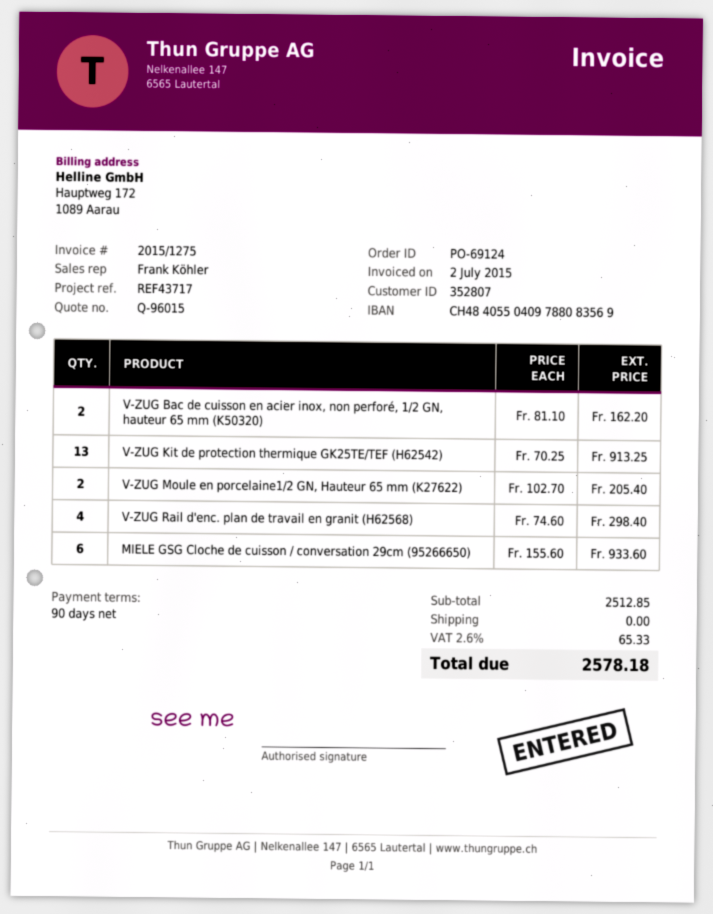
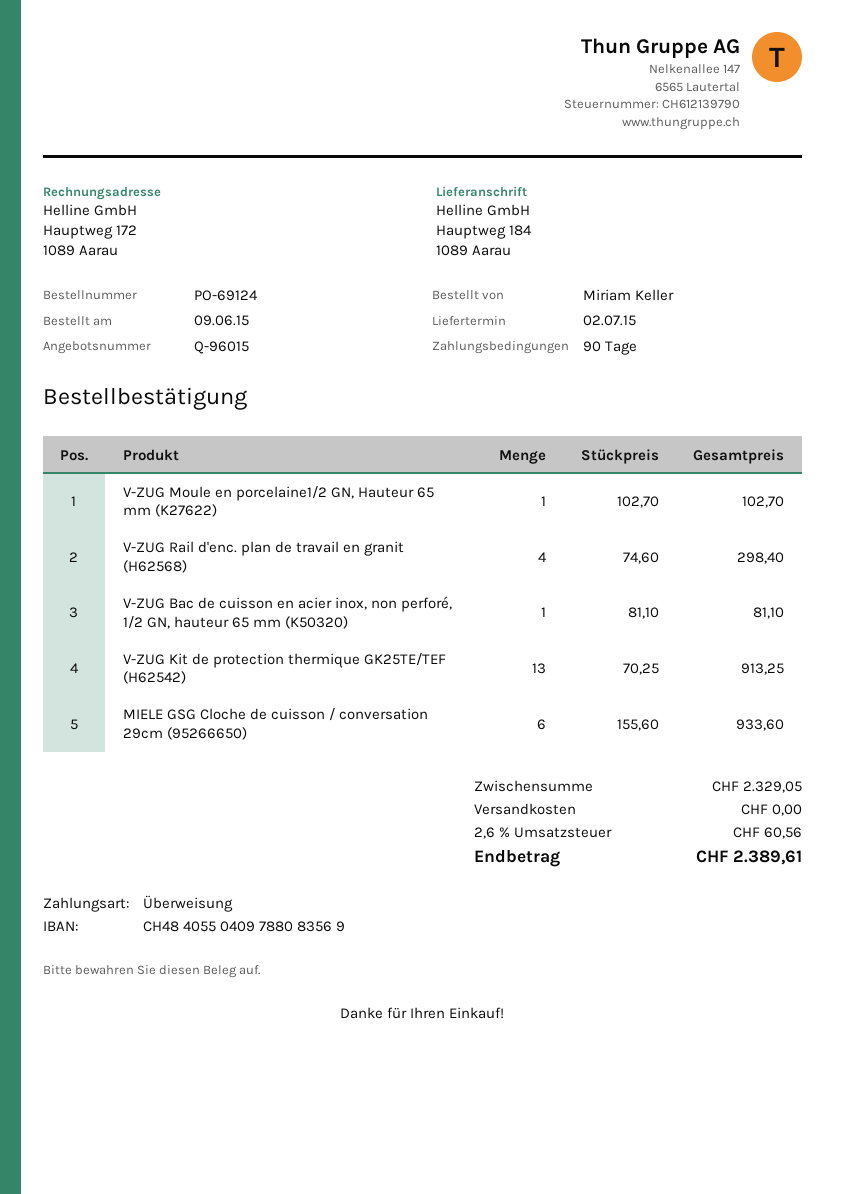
V-ZUG Bac de cuisson en acier inox, non perforé, 1/2 GN, hauteur 65 mm (K50320): 2 x 81.10 = 162.20 -> 1 x 81.10 = 81.10
V-ZUG Moule en porcelaine1/2 GN, Hauteur 65 mm (K27622): 2 x 102.70 = 205.40 -> 1 x 102.70 = 102.70
subtotal: 2512.85 -> 2329.05
tax: 2.6% = 65.33 -> 2.6% = 60.56
total: 2578.18 -> 2389.61

